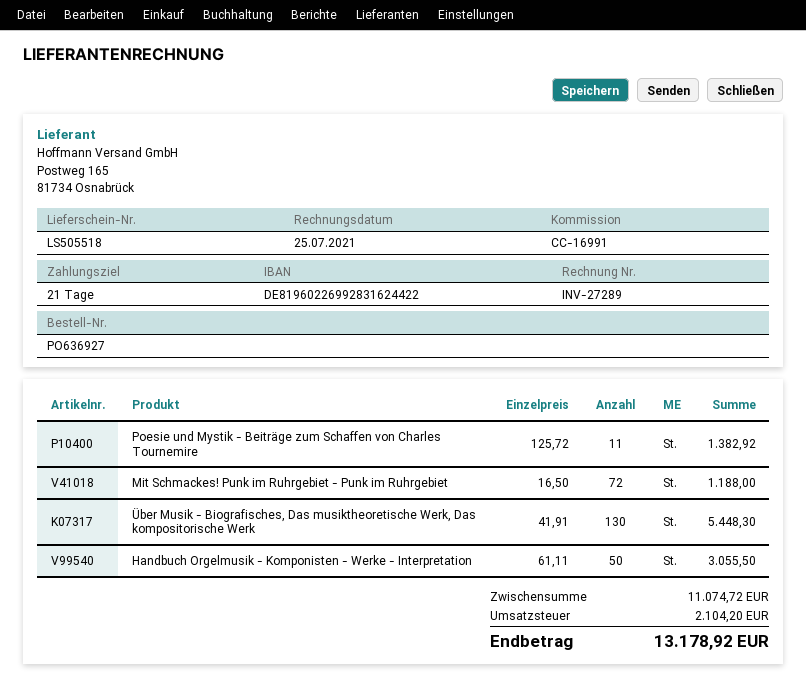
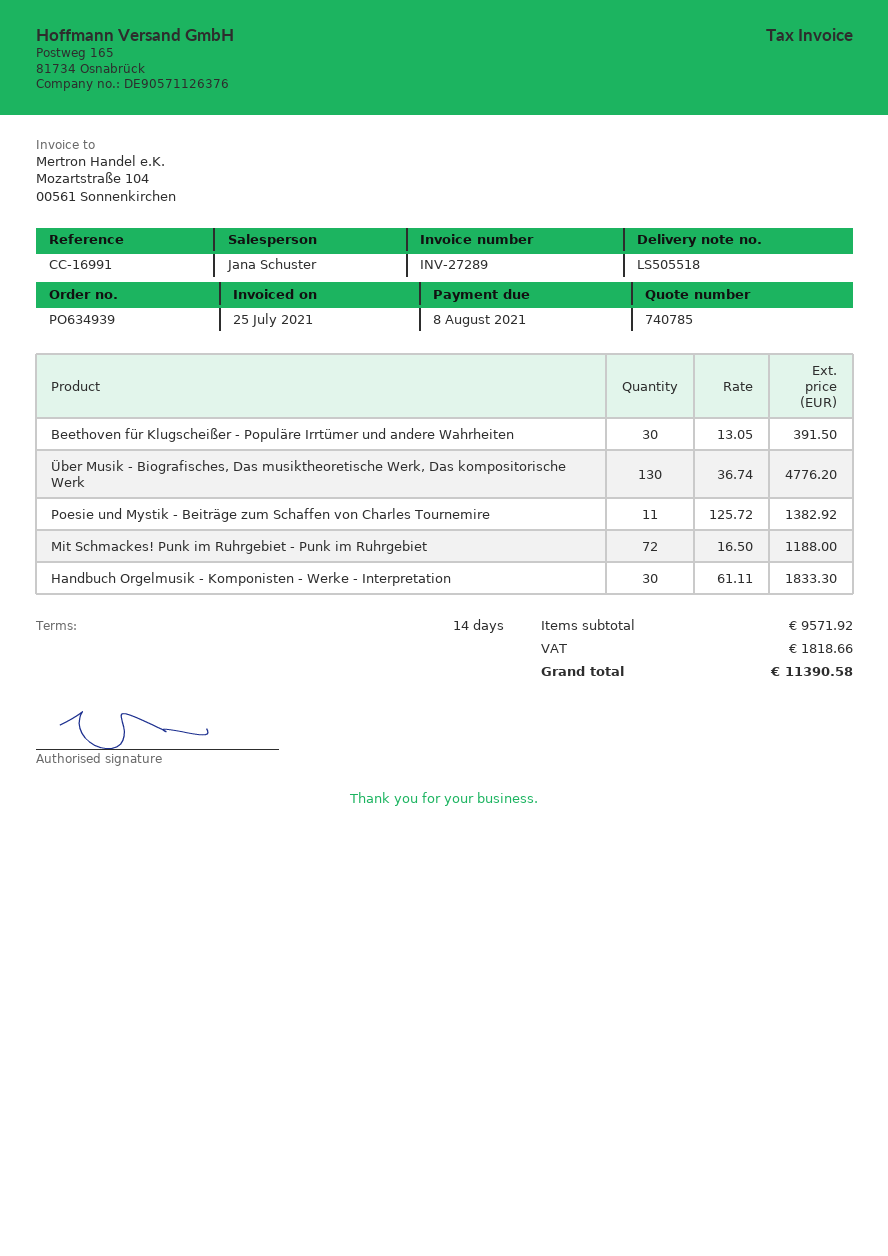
order number: PO636927 -> PO634939
payment terms: 21 days -> 14 days
Über Musik - Biografisches, Das musiktheoretische Werk, Das kompositorische Werk: 130 x 41.91 = 5448.30 -> 130 x 36.74 = 4776.20
Handbuch Orgelmusik - Komponisten - Werke - Interpretation: 50 x 61.11 = 3055.50 -> 30 x 61.11 = 1833.30
Beethoven für Klugscheißer - Populäre Irrtümer und andere Wahrheiten: none -> 30 x 13.05 = 391.50
subtotal: 11074.72 -> 9571.92
tax: 2104.20 -> 1818.66
total: 13178.92 -> 11390.58

